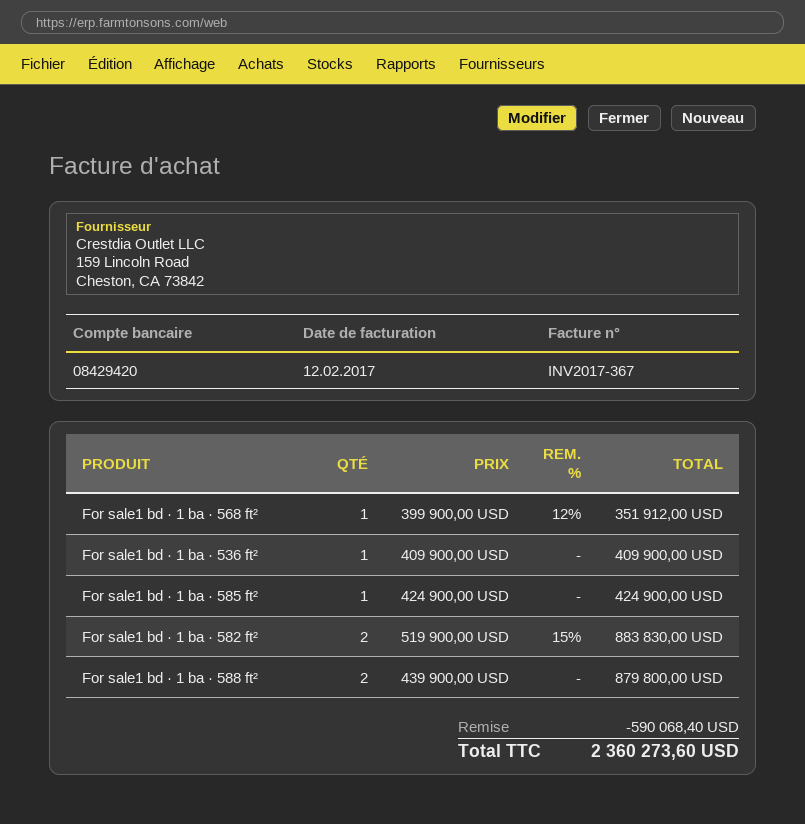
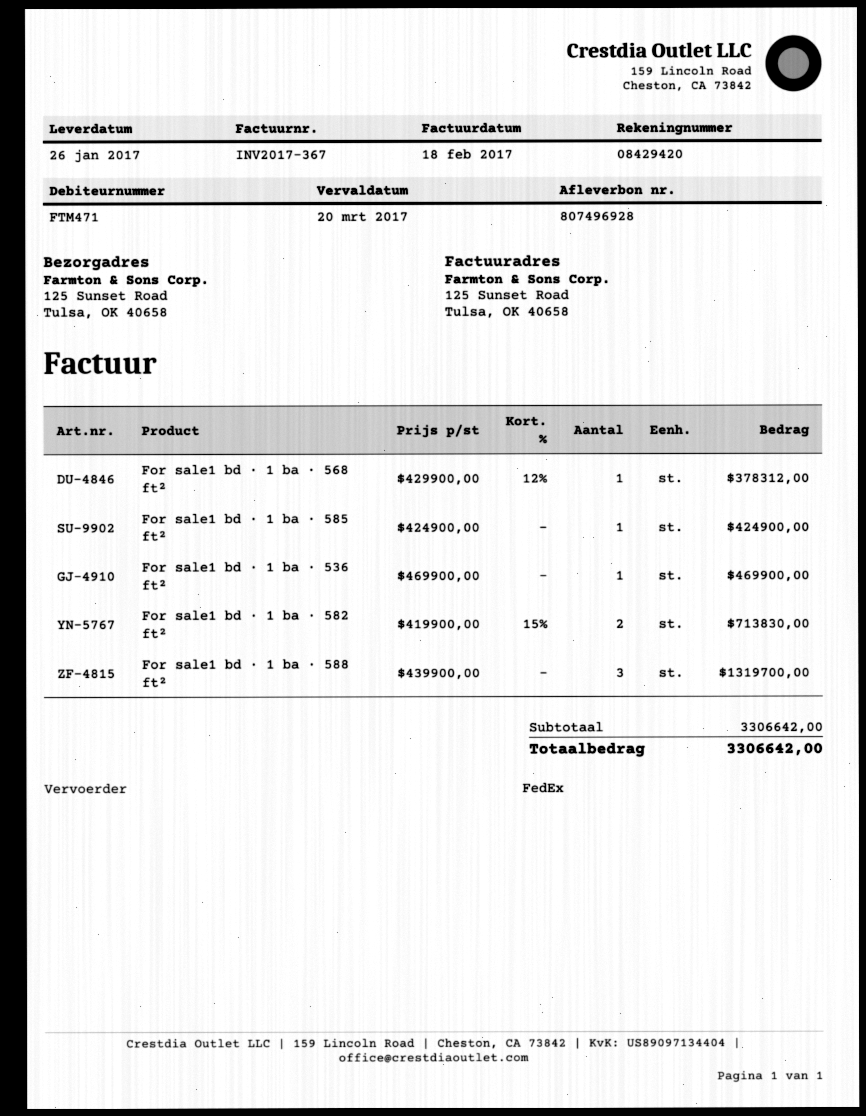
invoice date: 2017-02-12 -> 2017-02-18
For sale1 bd · 1 ba · 568 ft²: 1 x 399900.00 - 12% = 351912.00 -> 1 x 429900.00 - 12% = 378312.00
For sale1 bd · 1 ba · 536 ft²: 1 x 409900.00 = 409900.00 -> 1 x 469900.00 = 469900.00
For sale1 bd · 1 ba · 582 ft²: 2 x 519900.00 - 15% = 883830.00 -> 2 x 419900.00 - 15% = 713830.00
For sale1 bd · 1 ba · 588 ft²: 2 x 439900.00 = 879800.00 -> 3 x 439900.00 = 1319700.00
discount: 590068.40 -> none
total: 2360273.60 -> 3306642.00

